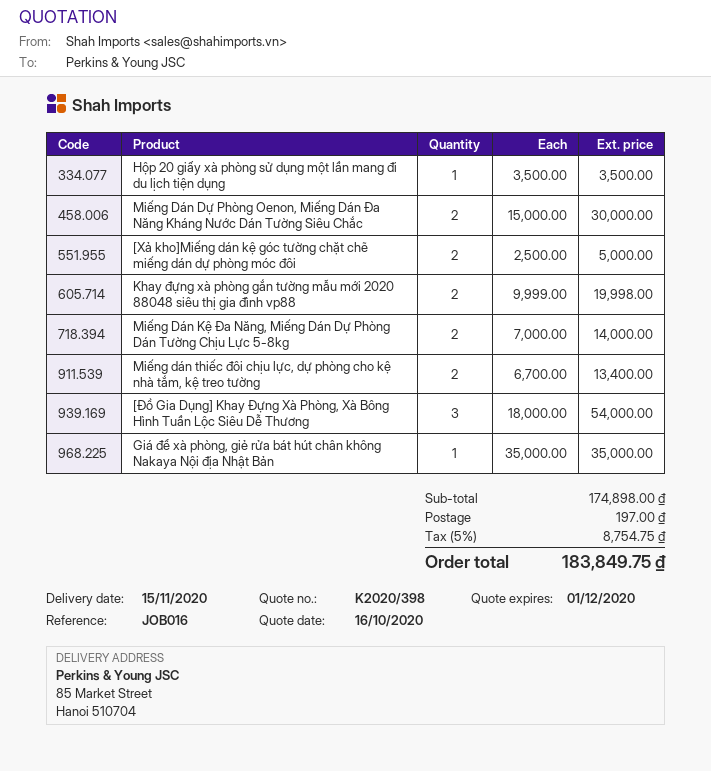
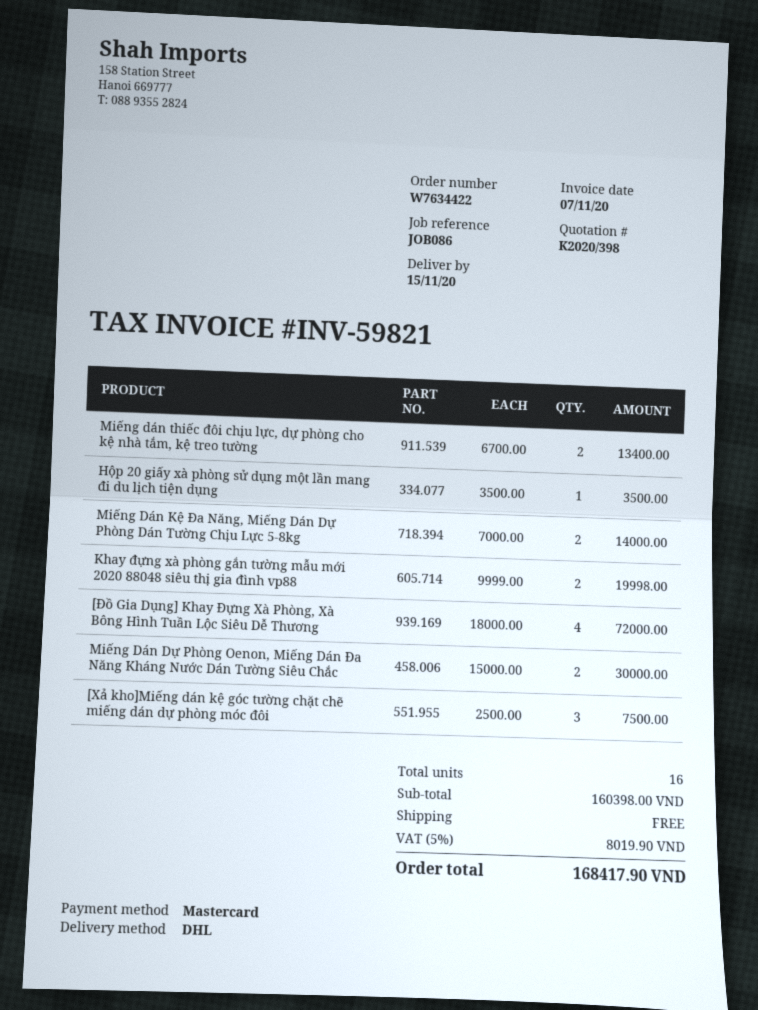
reference: JOB016 -> JOB086
[Xả kho]Miếng dán kệ góc tường chặt chẽ miếng dán dự phòng móc đôi: 2 x 2500.00 = 5000.00 -> 3 x 2500.00 = 7500.00
[Đồ Gia Dụng] Khay Đựng Xà Phòng, Xà Bông Hình Tuần Lộc Siêu Dễ Thương: 3 x 18000.00 = 54000.00 -> 4 x 18000.00 = 72000.00
Giá để xà phòng, giẻ rửa bát hút chân không Nakaya Nội địa Nhật Bản: 1 x 35000.00 = 35000.00 -> none
subtotal: 174898.00 -> 160398.00
shipping: 197.00 -> 0.00
tax: 5% = 8754.75 -> 5% = 8019.90
total: 183849.75 -> 168417.90

